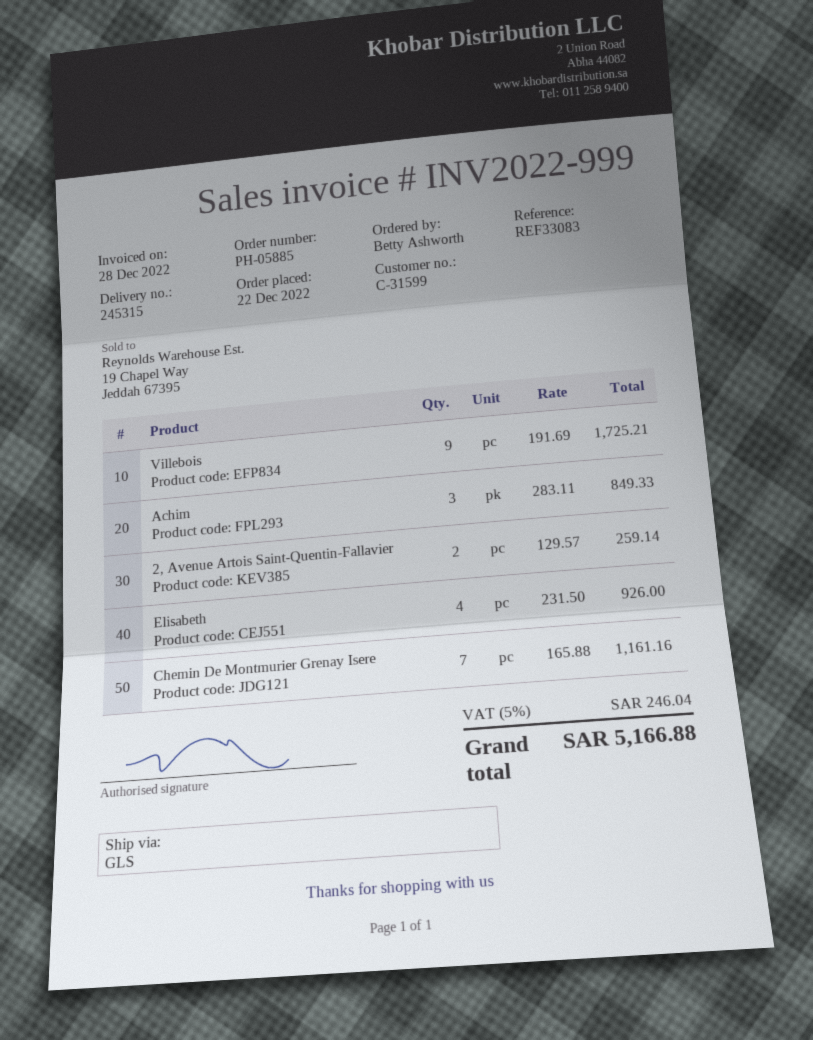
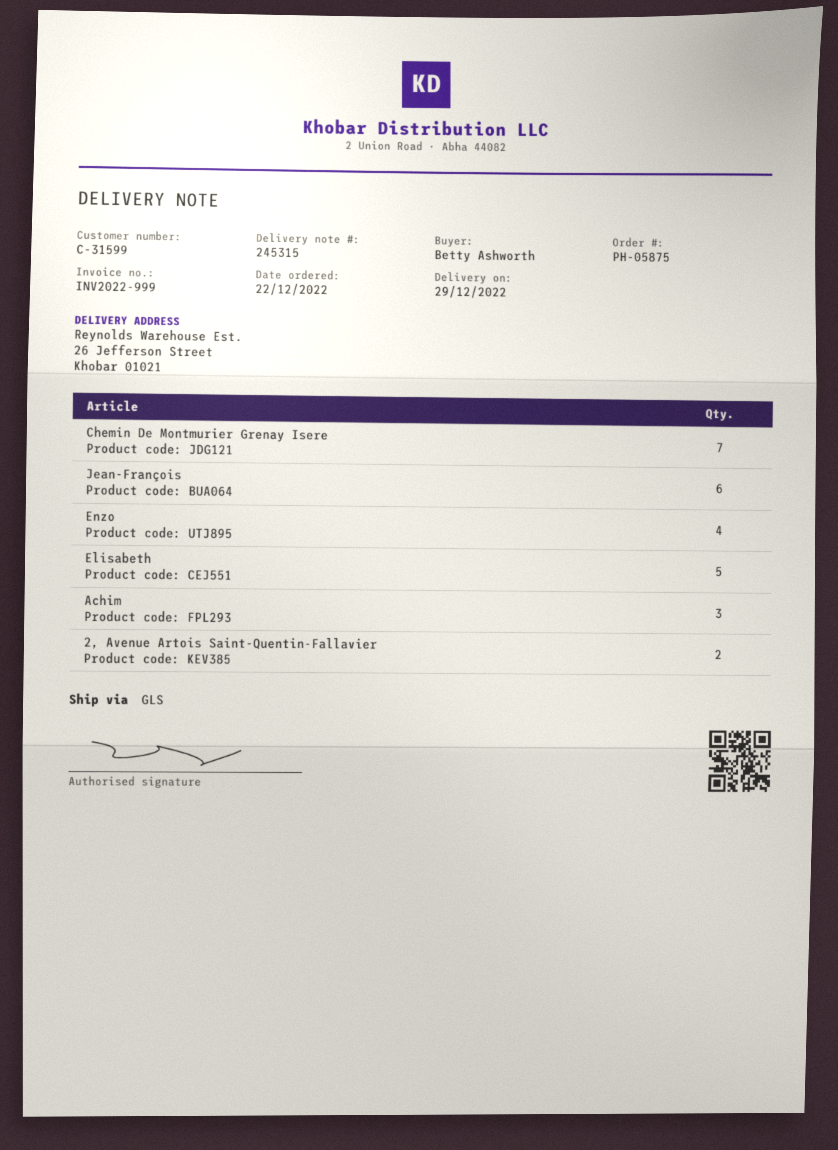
order number: PH-05885 -> PH-05875
Villebois: 9 -> none
Elisabeth: 4 -> 5
Jean-François: none -> 6
Enzo: none -> 4

